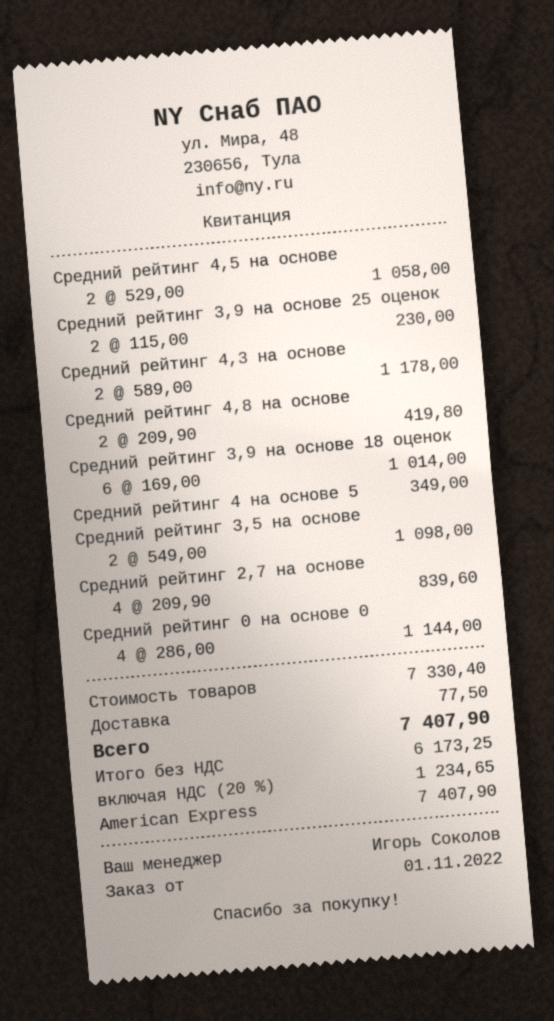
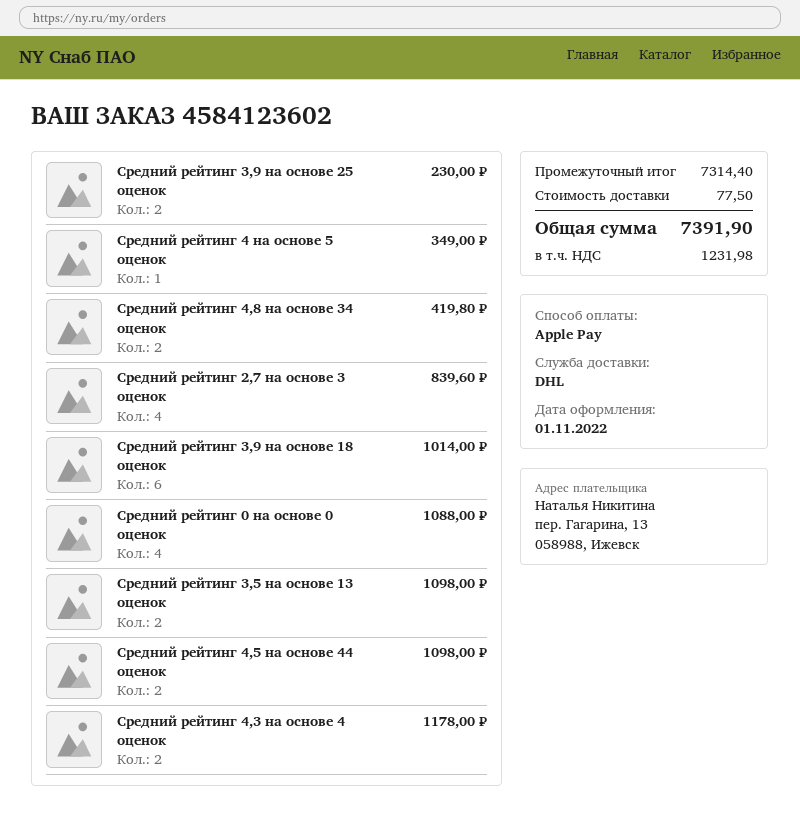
payment method: American Express -> Apple Pay
Средний рейтинг 4,5 на основе: 2 for 1058.00 -> 2 for 1098.00
Средний рейтинг 0 на основе 0: 4 for 1144.00 -> 4 for 1088.00
subtotal: 7330.40 -> 7314.40
tax: 1234.65 -> 1231.98
total: 7407.90 -> 7391.90

